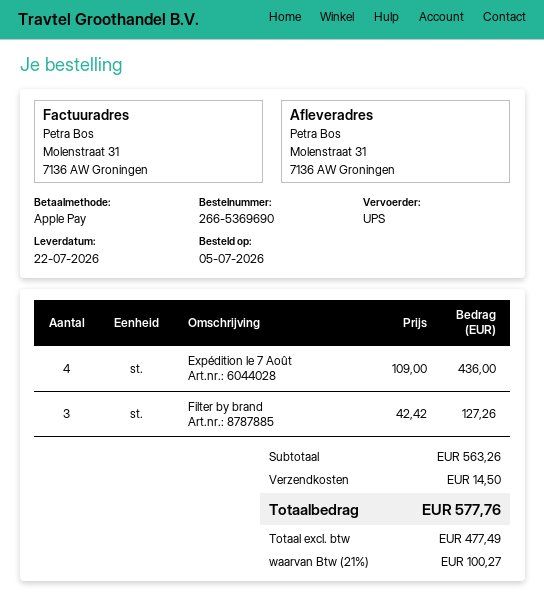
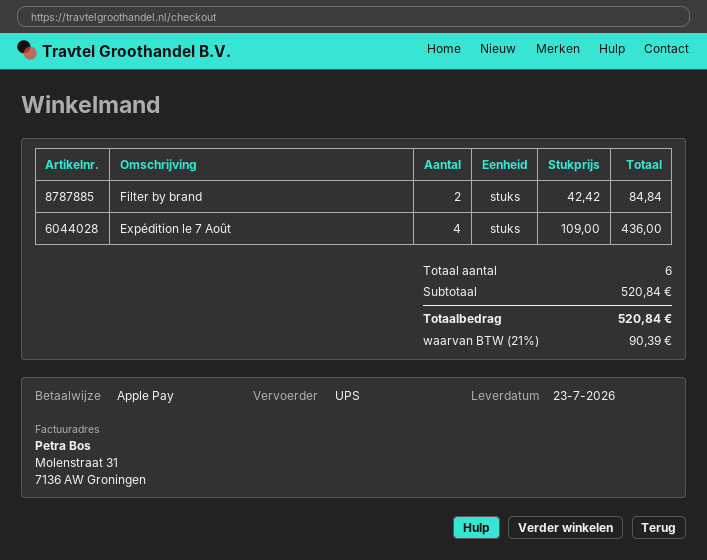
delivery date: 2026-07-22 -> 2026-07-23
Filter by brand: 3 x 42.42 = 127.26 -> 2 x 42.42 = 84.84
subtotal: 563.26 -> 520.84
shipping: 14.50 -> none
tax: 21% = 100.27 -> 21% = 90.39
total: 577.76 -> 520.84

